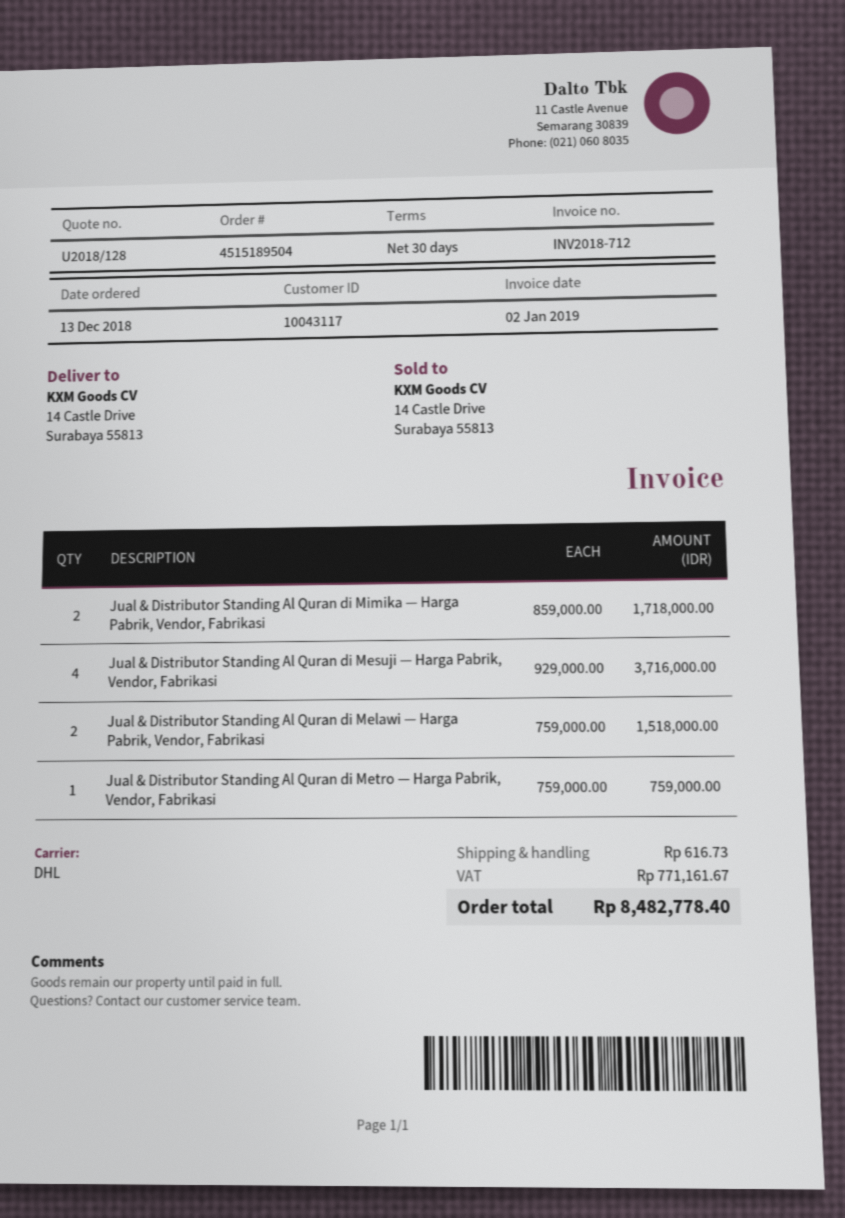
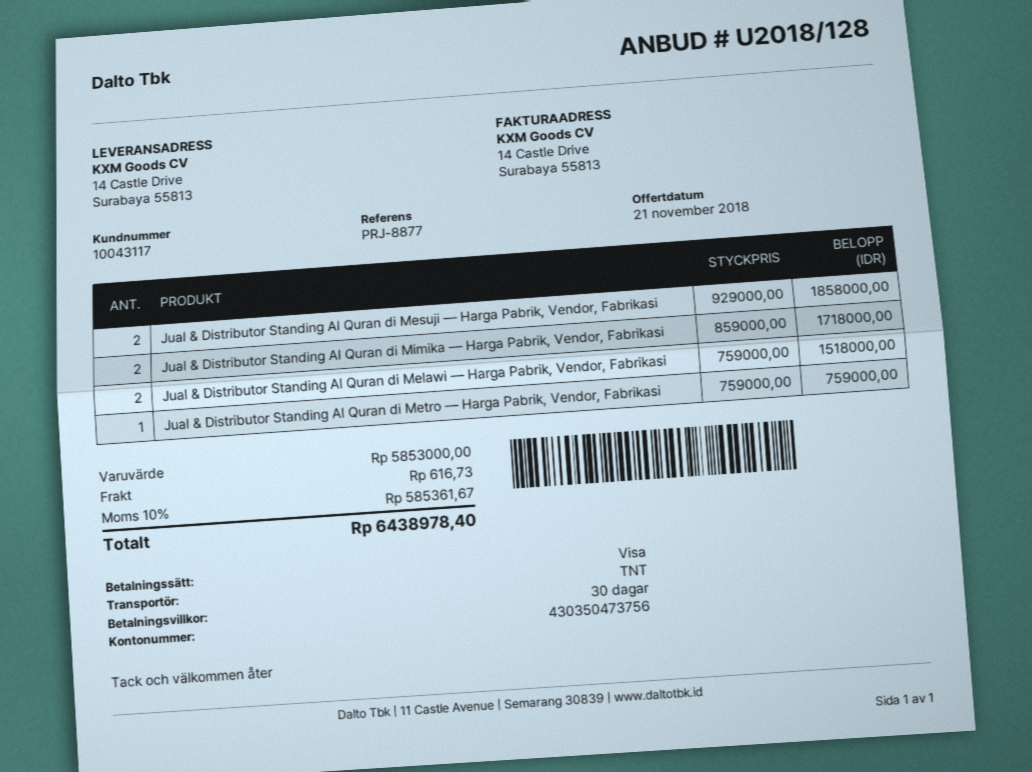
shipping method: DHL -> TNT
Jual & Distributor Standing Al Quran di Mesuji — Harga Pabrik, Vendor, Fabrikasi: 4 x 929000.00 = 3716000.00 -> 2 x 929000.00 = 1858000.00
tax: 771161.67 -> 585361.67
total: 8482778.40 -> 6438978.40

